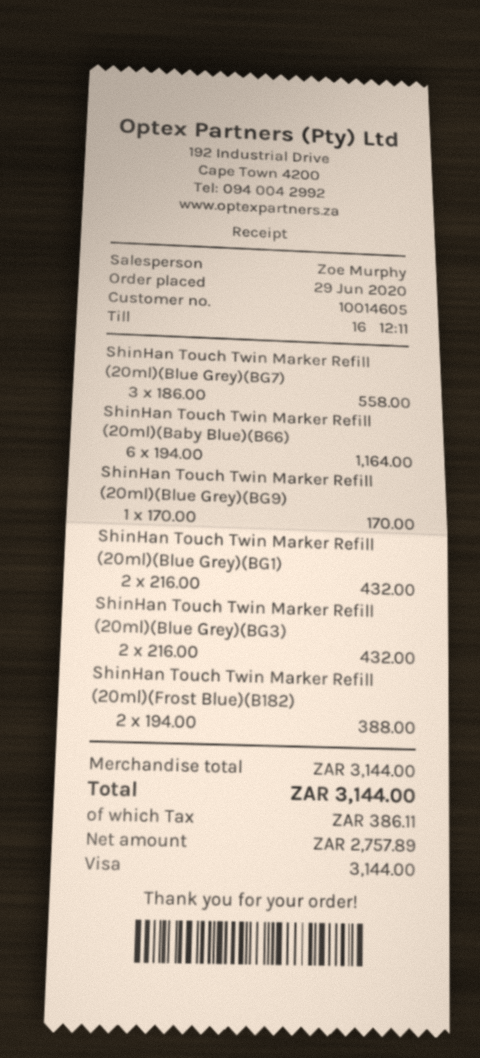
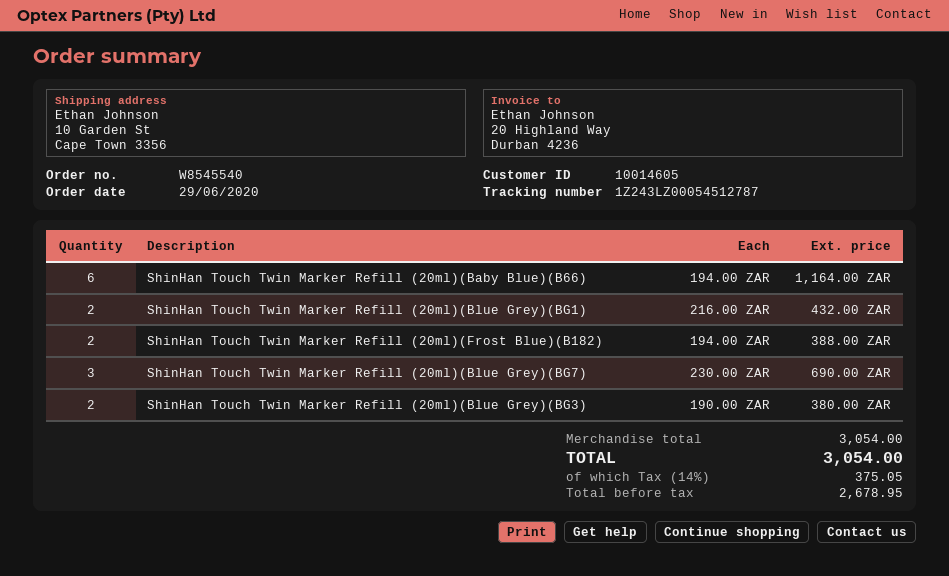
ShinHan Touch Twin Marker Refill (20ml)(Blue Grey)(BG7): 3 x 186.00 = 558.00 -> 3 x 230.00 = 690.00
ShinHan Touch Twin Marker Refill (20ml)(Blue Grey)(BG9): 1 x 170.00 = 170.00 -> none
ShinHan Touch Twin Marker Refill (20ml)(Blue Grey)(BG3): 2 x 216.00 = 432.00 -> 2 x 190.00 = 380.00
subtotal: 3144.00 -> 3054.00
net: 2757.89 -> 2678.95
tax: 386.11 -> 375.05
total: 3144.00 -> 3054.00

